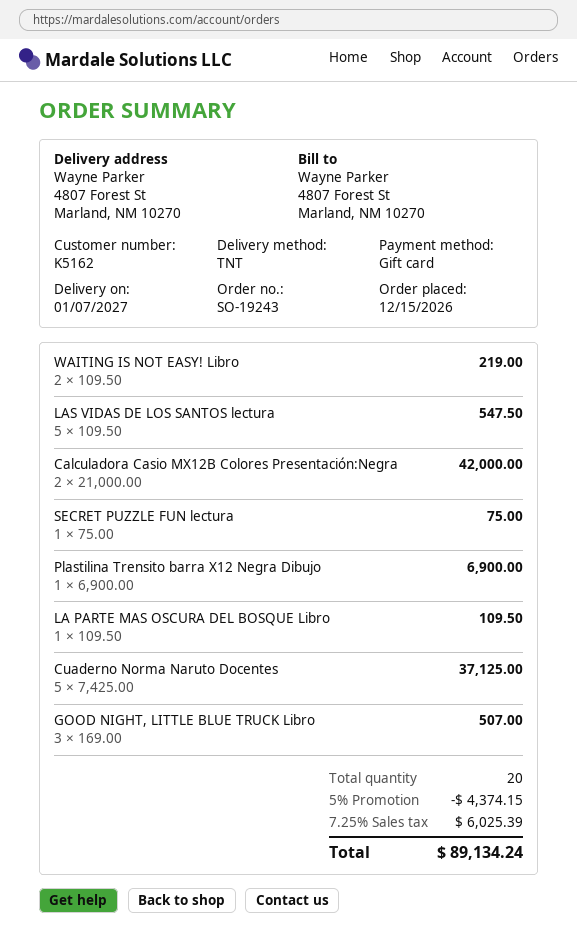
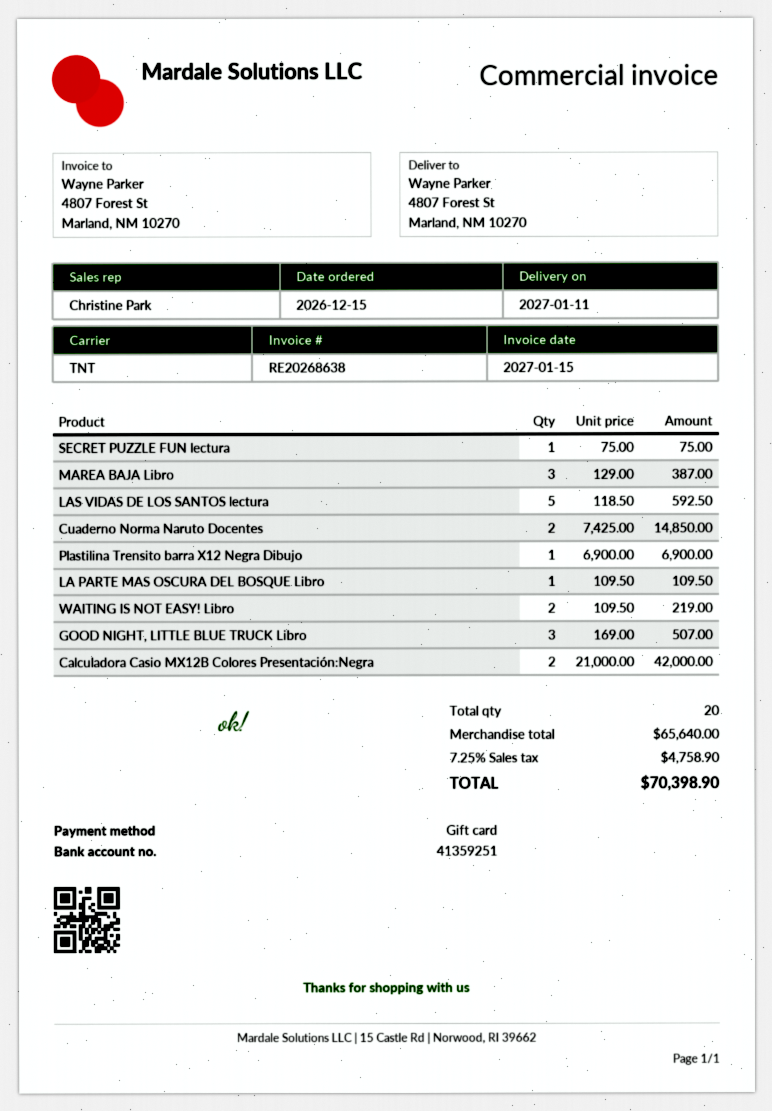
delivery date: 2027-01-07 -> 2027-01-11
LAS VIDAS DE LOS SANTOS lectura: 5 x 109.50 = 547.50 -> 5 x 118.50 = 592.50
Cuaderno Norma Naruto Docentes: 5 x 7425.00 = 37125.00 -> 2 x 7425.00 = 14850.00
MAREA BAJA Libro: none -> 3 x 129.00 = 387.00
discount: 5% = 4374.15 -> none
tax: 7.25% = 6025.39 -> 7.25% = 4758.90
total: 89134.24 -> 70398.90

